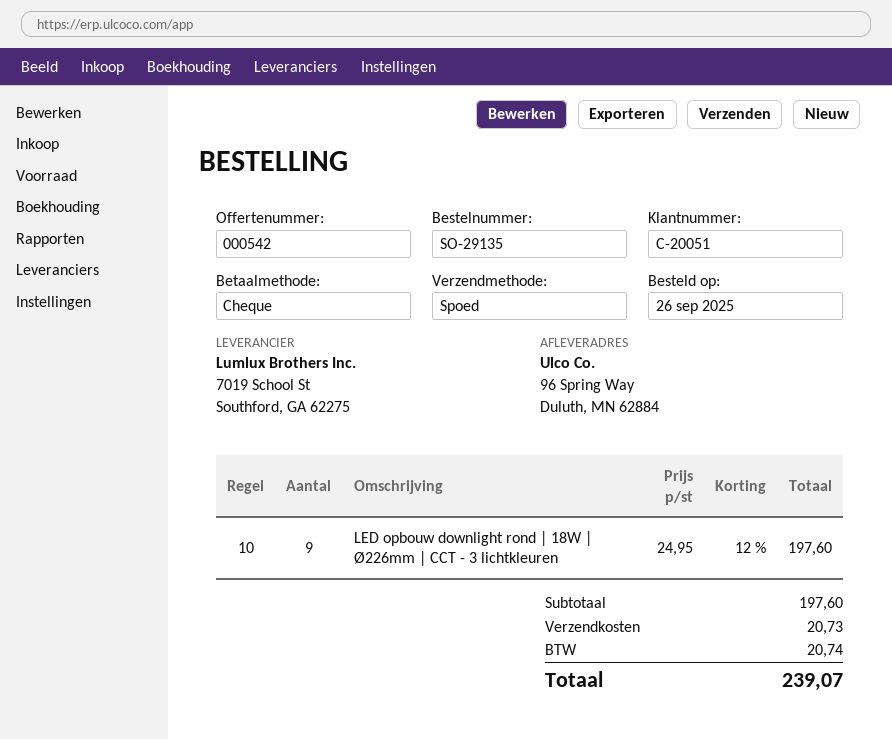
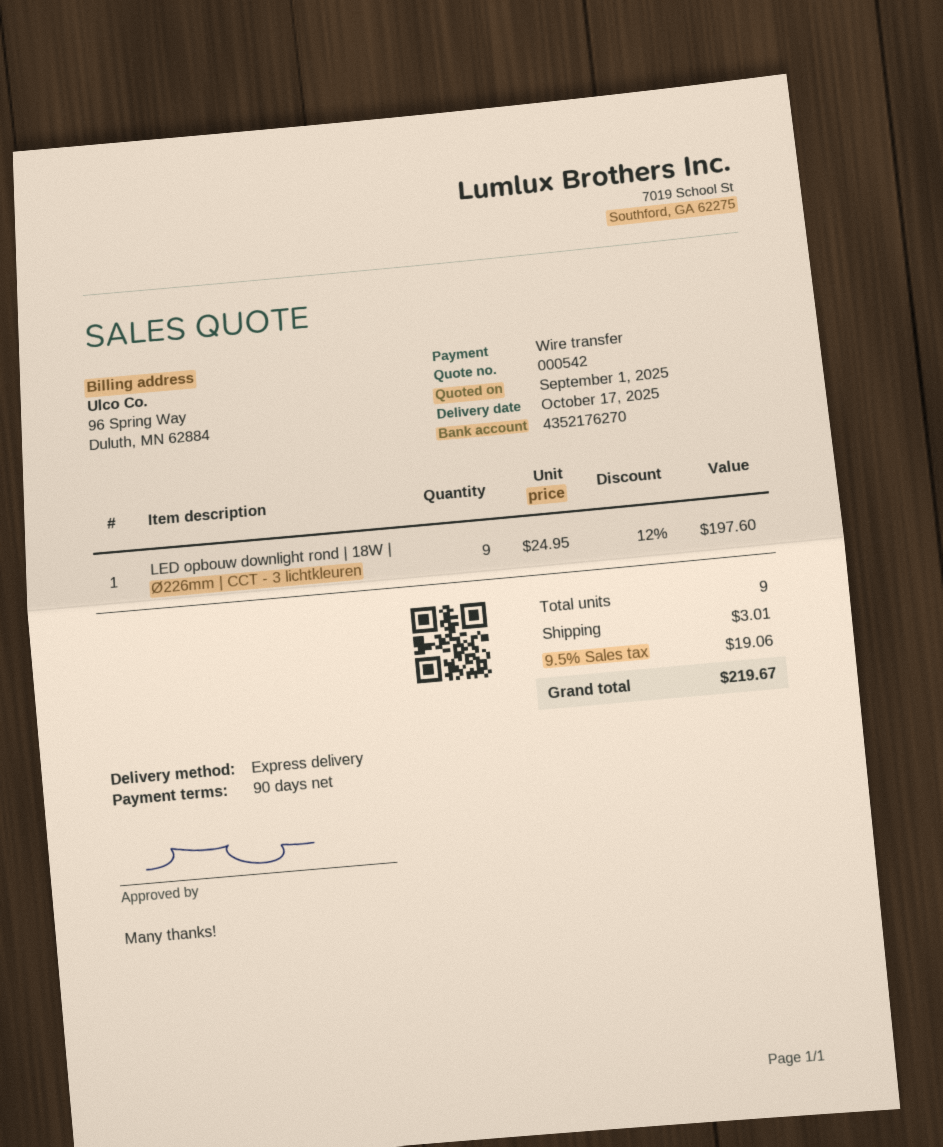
payment method: cheque -> bank transfer
shipping: 20.73 -> 3.01
tax: 20.74 -> 19.06
total: 239.07 -> 219.67

